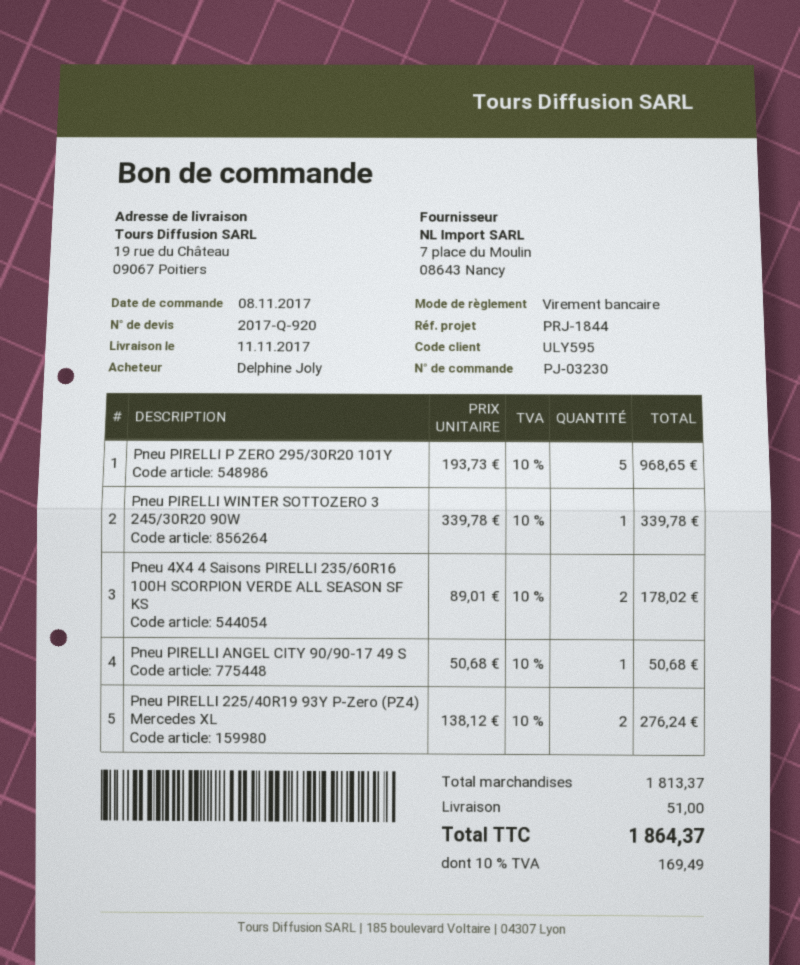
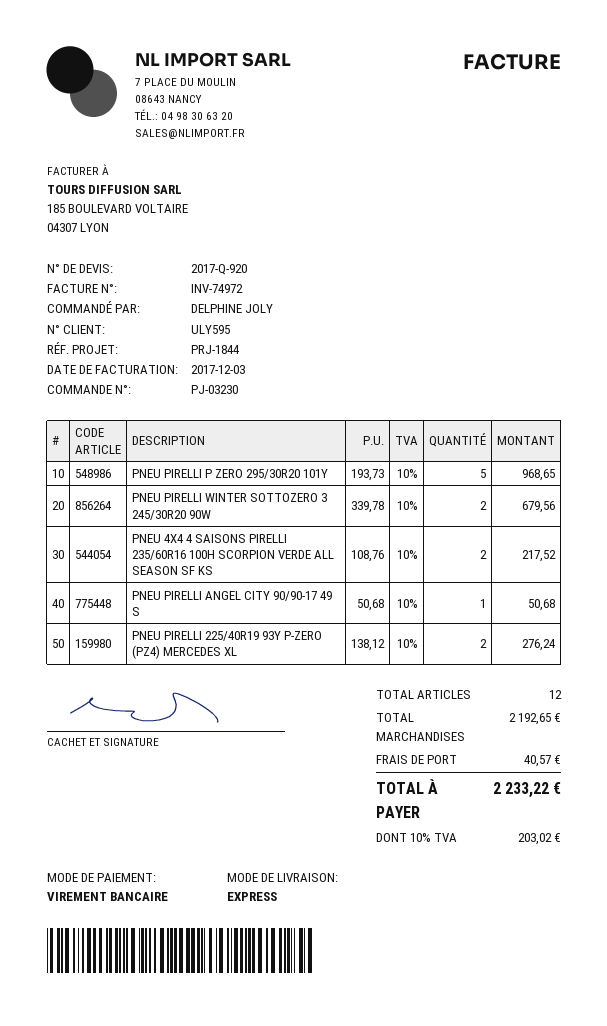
Pneu PIRELLI WINTER SOTTOZERO 3 245/30R20 90W: 1 x 339.78 = 339.78 -> 2 x 339.78 = 679.56
Pneu 4X4 4 Saisons PIRELLI 235/60R16 100H SCORPION VERDE ALL SEASON SF KS: 2 x 89.01 = 178.02 -> 2 x 108.76 = 217.52
subtotal: 1813.37 -> 2192.65
shipping: 51.00 -> 40.57
tax: 10% = 169.49 -> 10% = 203.02
total: 1864.37 -> 2233.22

